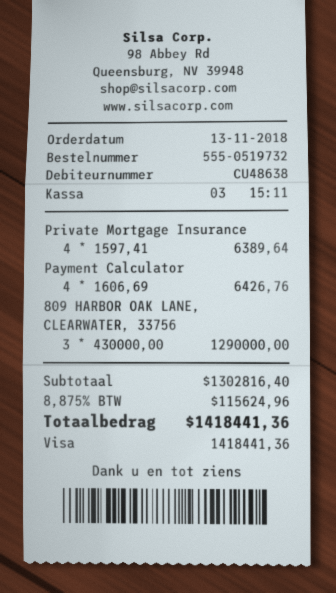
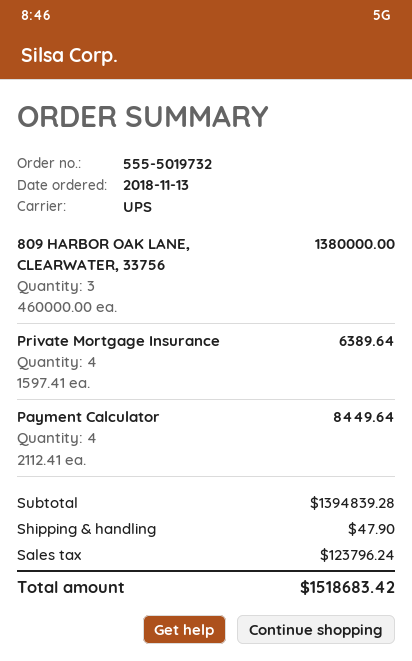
order number: 555-0519732 -> 555-5019732
Payment Calculator: 4 x 1606.69 = 6426.76 -> 4 x 2112.41 = 8449.64
809 HARBOR OAK LANE, CLEARWATER, 33756: 3 x 430000.00 = 1290000.00 -> 3 x 460000.00 = 1380000.00
subtotal: 1302816.40 -> 1394839.28
shipping: none -> 47.90
tax: 115624.96 -> 123796.24
total: 1418441.36 -> 1518683.42

